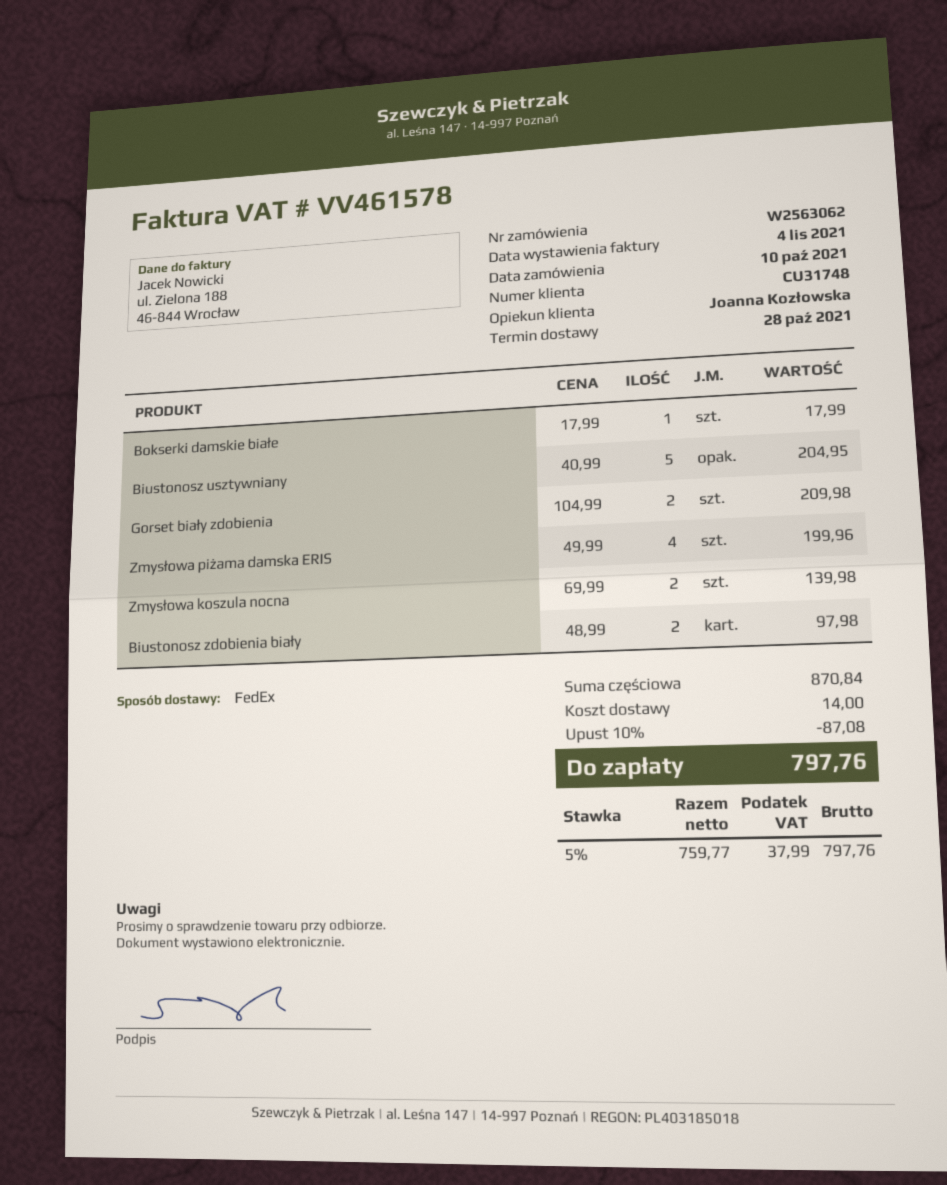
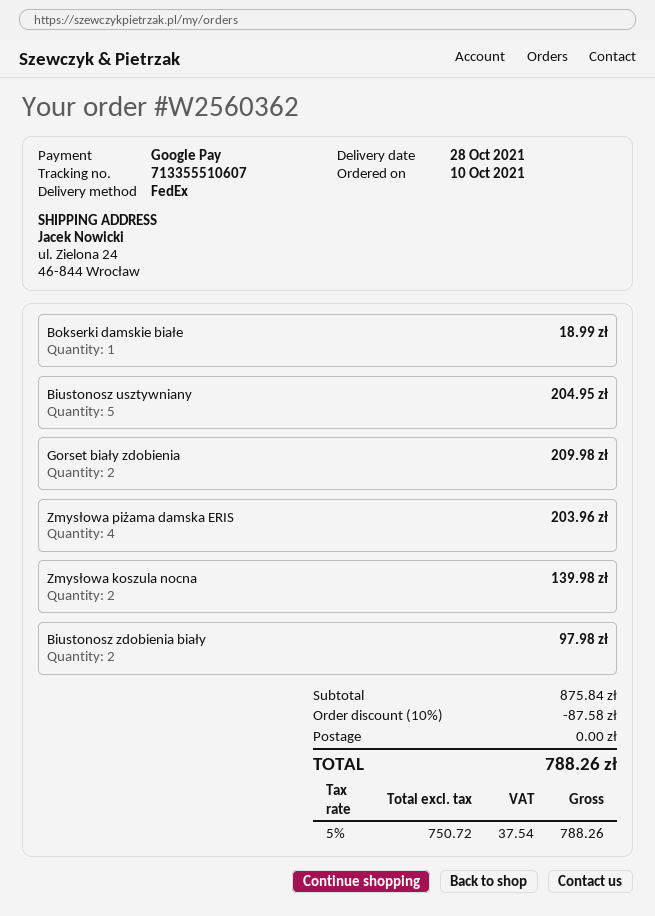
order number: W2563062 -> W2560362
Bokserki damskie białe: 1 for 17.99 -> 1 for 18.99
Zmysłowa piżama damska ERIS: 4 for 199.96 -> 4 for 203.96
subtotal: 870.84 -> 875.84
discount: 10% = 87.08 -> 10% = 87.58
shipping: 14.00 -> 0.00
net: 759.77 -> 750.72
tax: 5% = 37.99 -> 5% = 37.54
total: 797.76 -> 788.26

